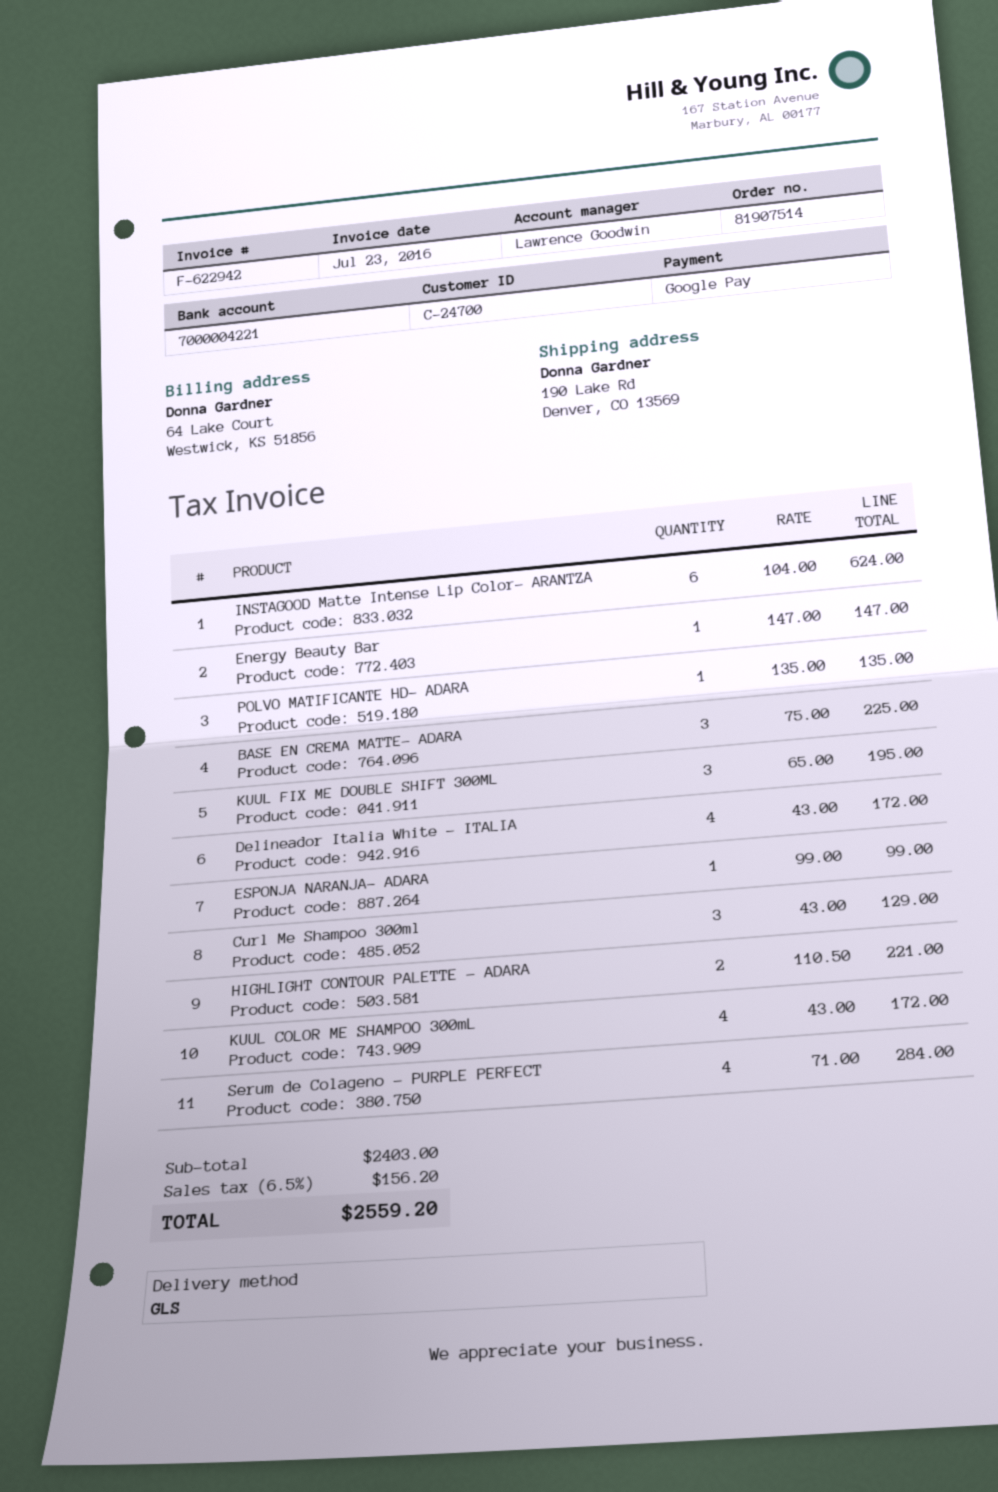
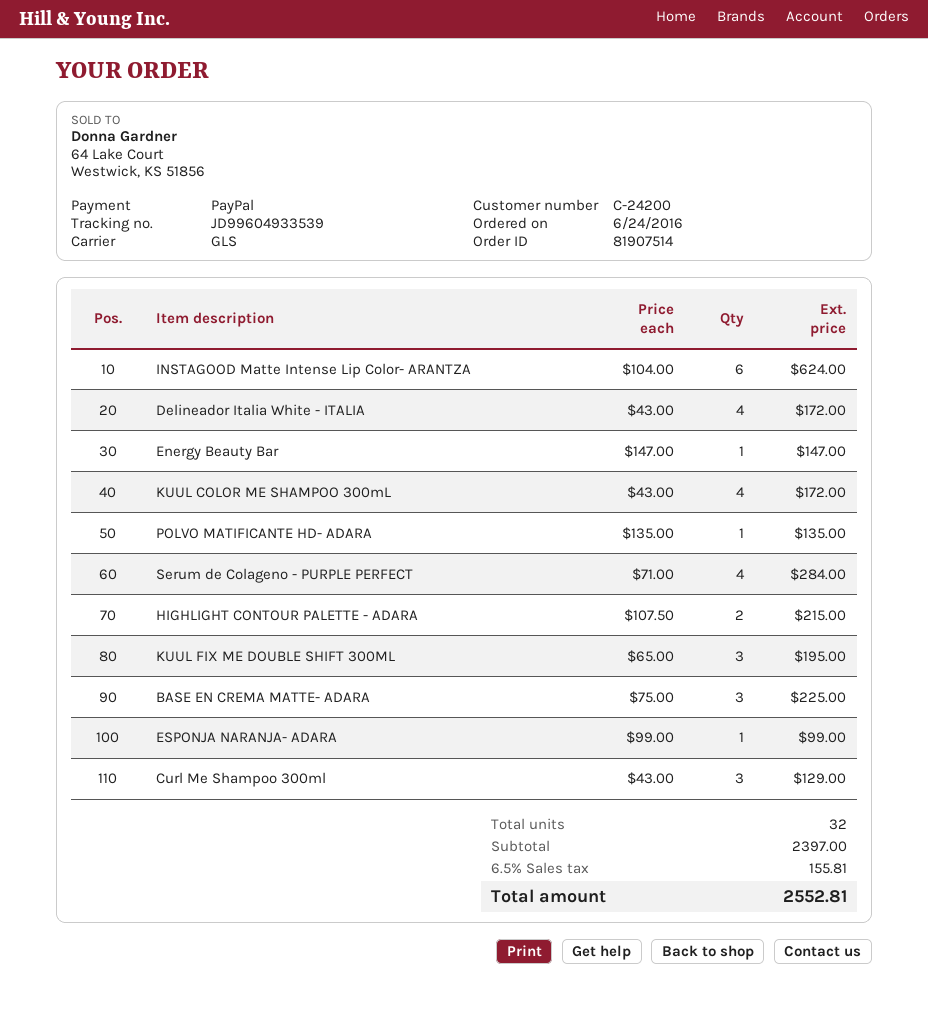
customer number: C-24700 -> C-24200
payment method: Google Pay -> PayPal
HIGHLIGHT CONTOUR PALETTE - ADARA: 2 x 110.50 = 221.00 -> 2 x 107.50 = 215.00
subtotal: 2403.00 -> 2397.00
tax: 6.5% = 156.20 -> 6.5% = 155.81
total: 2559.20 -> 2552.81

